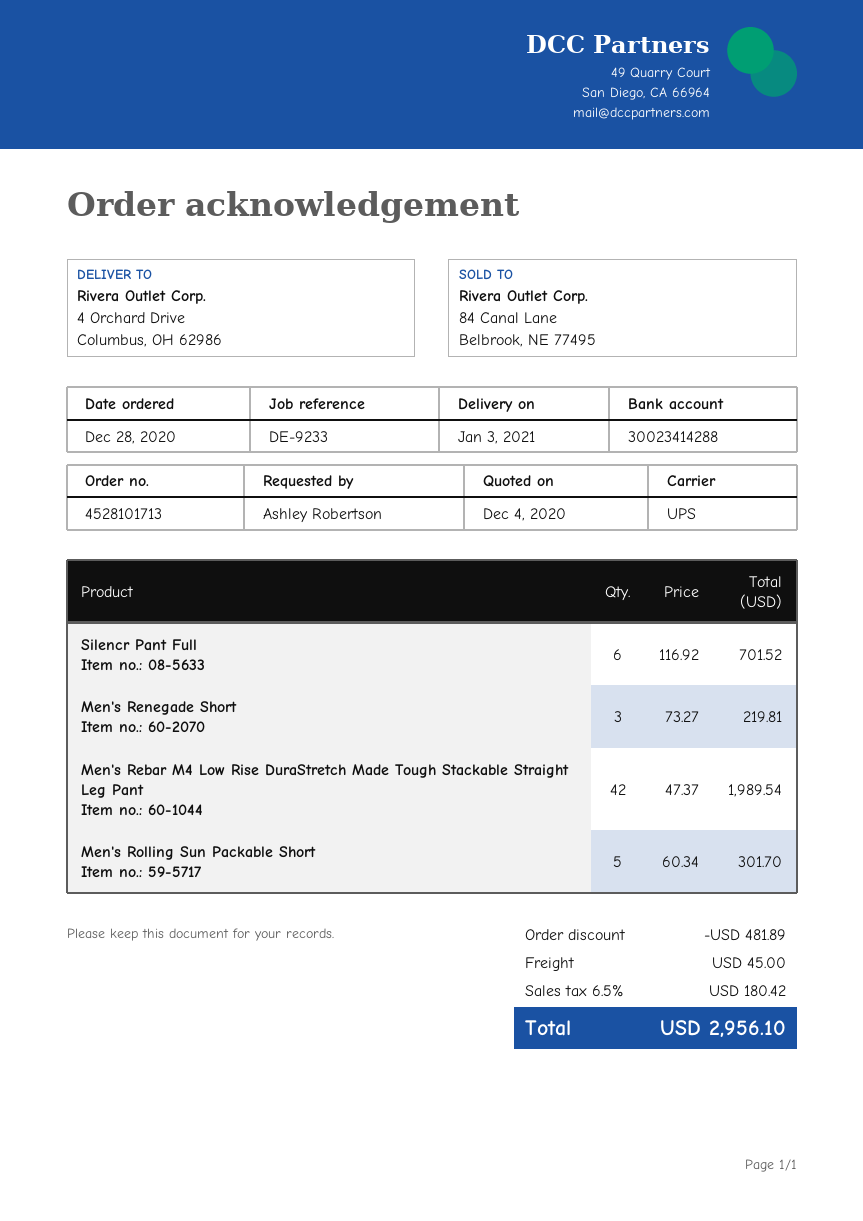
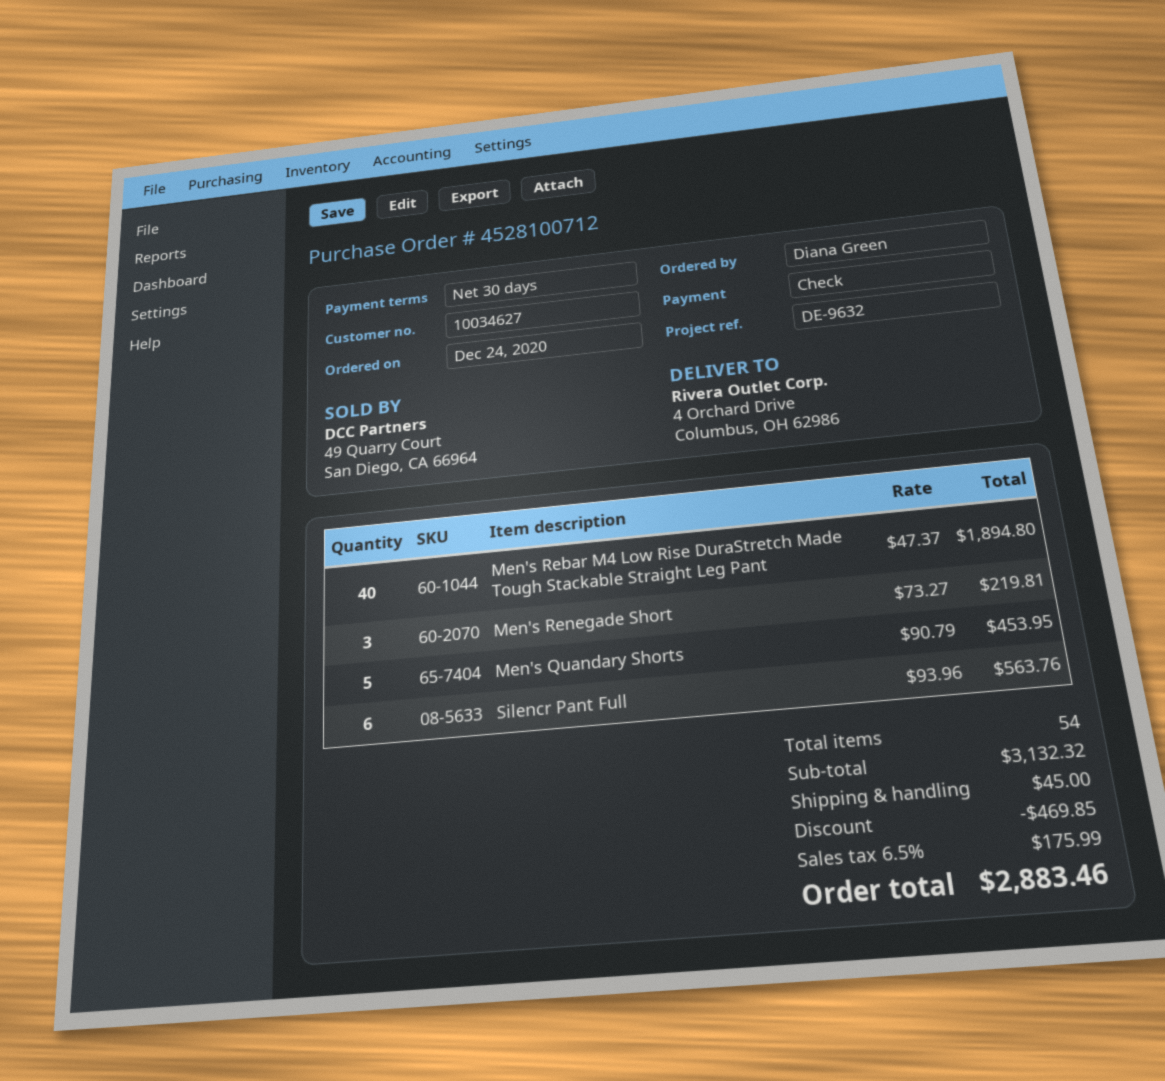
order number: 4528101713 -> 4528100712
order date: 2020-12-28 -> 2020-12-24
reference: DE-9233 -> DE-9632
ordered by: Ashley Robertson -> Diana Green
Silencr Pant Full: 6 x 116.92 = 701.52 -> 6 x 93.96 = 563.76
Men's Rebar M4 Low Rise DuraStretch Made Tough Stackable Straight Leg Pant: 42 x 47.37 = 1989.54 -> 40 x 47.37 = 1894.80
Men's Rolling Sun Packable Short: 5 x 60.34 = 301.70 -> none
Men's Quandary Shorts: none -> 5 x 90.79 = 453.95
discount: 481.89 -> 469.85
tax: 6.5% = 180.42 -> 6.5% = 175.99
total: 2956.10 -> 2883.46

